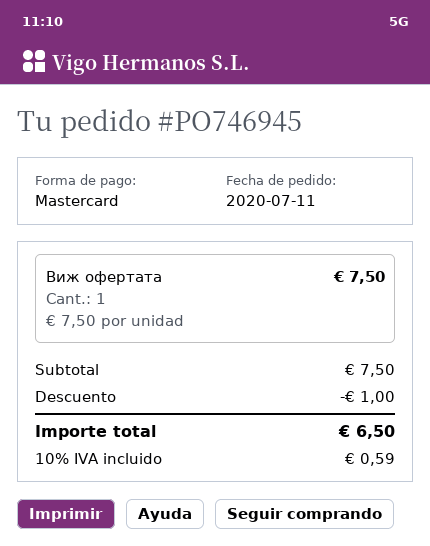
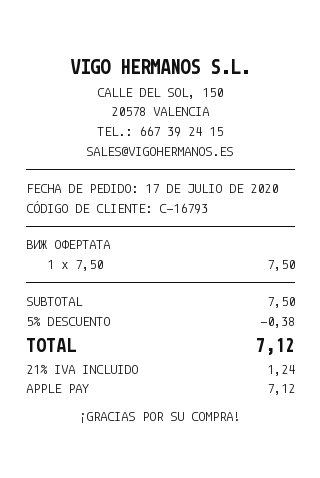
order date: 2020-07-11 -> 2020-07-17
payment method: Mastercard -> Apple Pay
discount: 1.00 -> 0.38
tax: 10% = 0.59 -> 21% = 1.24
total: 6.50 -> 7.12

